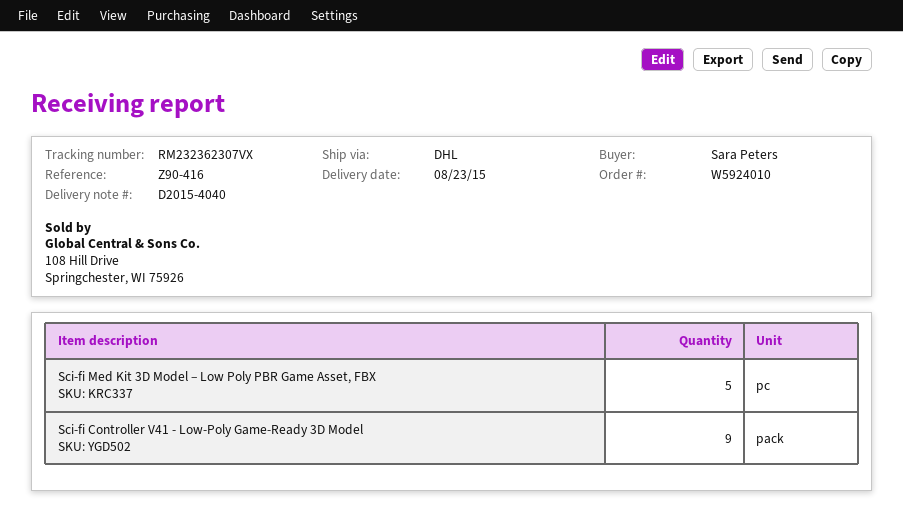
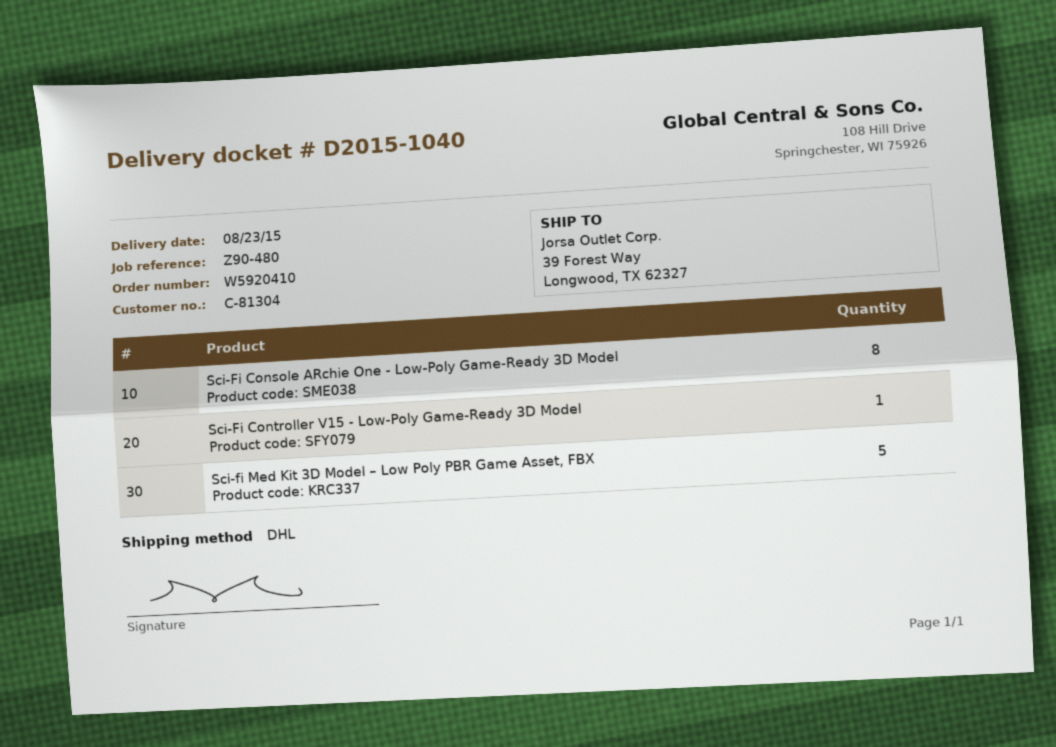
order number: W5924010 -> W5920410
delivery note number: D2015-4040 -> D2015-1040
reference: Z90-416 -> Z90-480
Sci-fi Controller V41 - Low-Poly Game-Ready 3D Model: 9 -> none
Sci-Fi Console ARchie One - Low-Poly Game-Ready 3D Model: none -> 8
Sci-Fi Controller V15 - Low-Poly Game-Ready 3D Model: none -> 1

